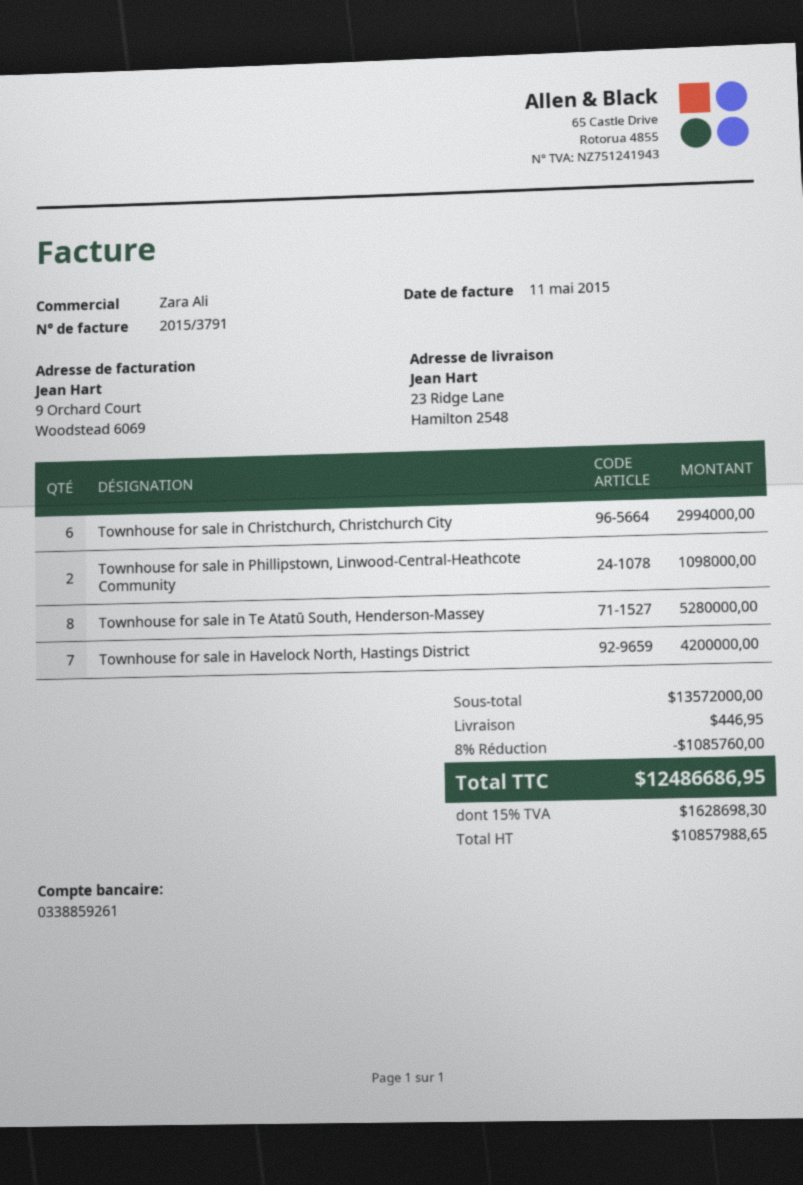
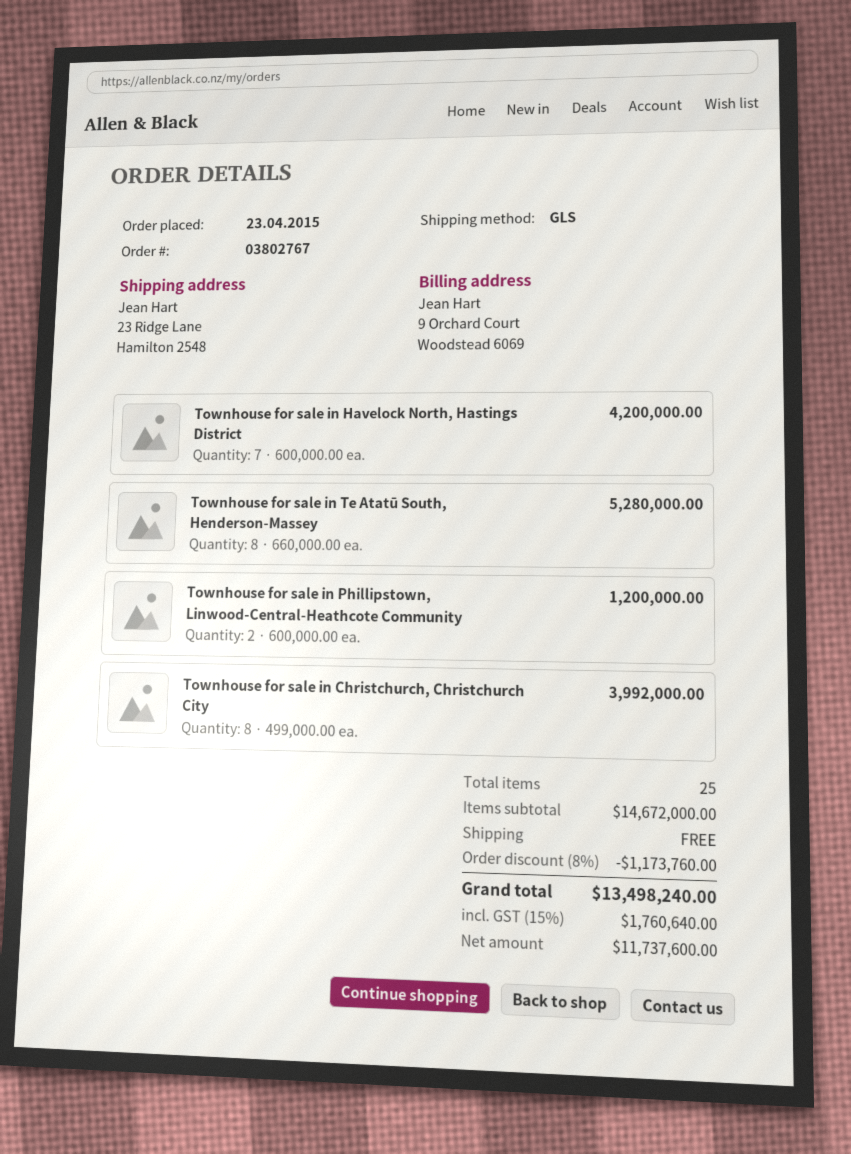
Townhouse for sale in Christchurch, Christchurch City: 6 for 2994000.00 -> 8 for 3992000.00
Townhouse for sale in Phillipstown, Linwood-Central-Heathcote Community: 2 for 1098000.00 -> 2 for 1200000.00
subtotal: 13572000.00 -> 14672000.00
discount: 8% = 1085760.00 -> 8% = 1173760.00
shipping: 446.95 -> 0.00
net: 10857988.65 -> 11737600.00
tax: 15% = 1628698.30 -> 15% = 1760640.00
total: 12486686.95 -> 13498240.00

